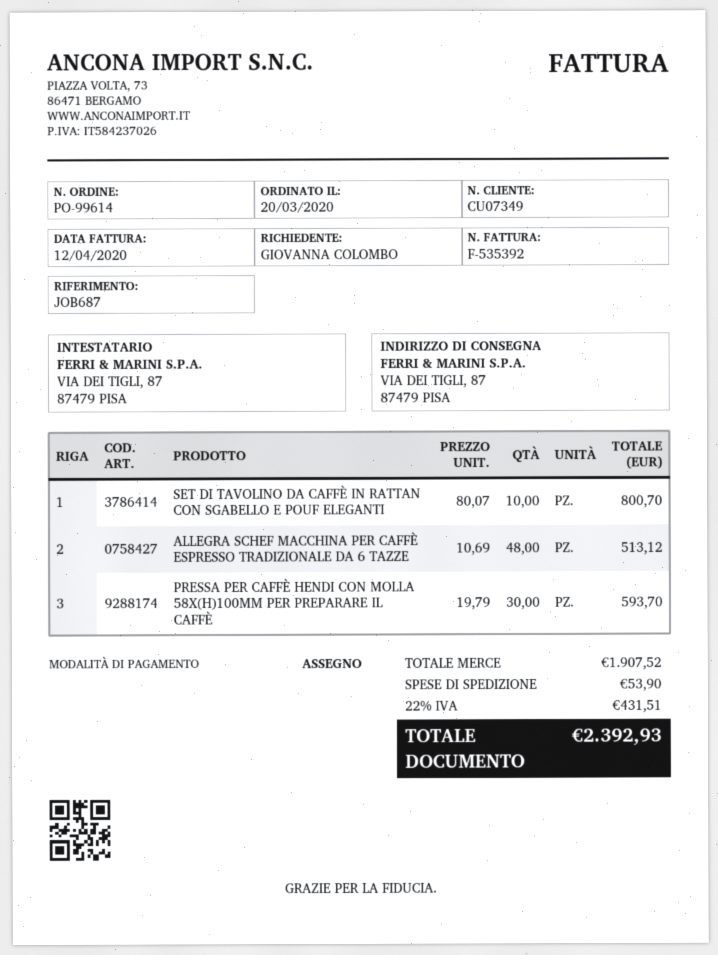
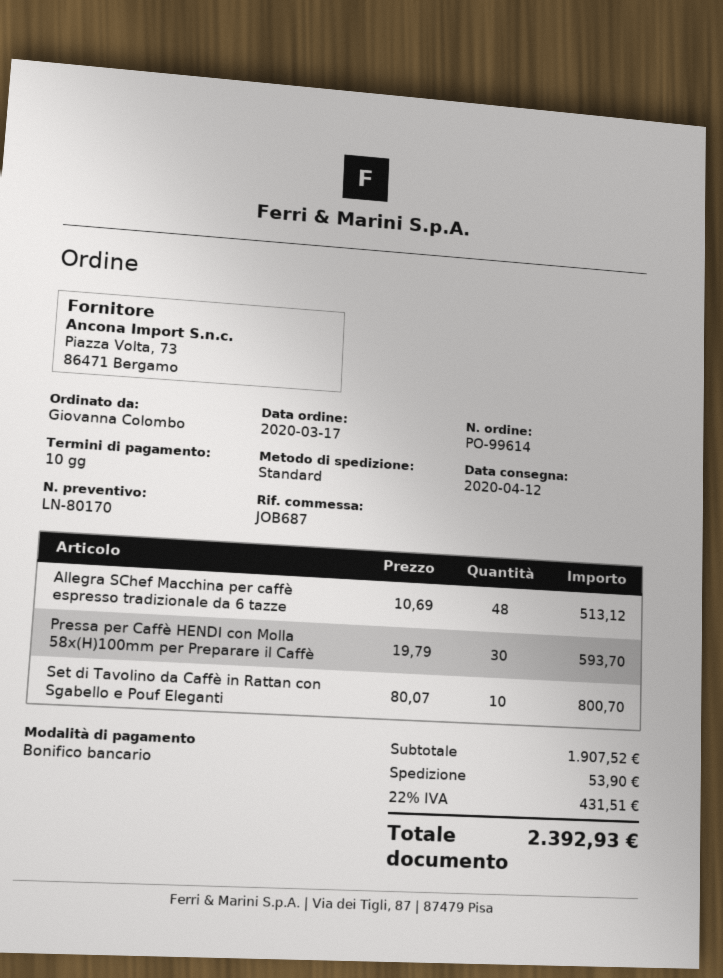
order date: 2020-03-20 -> 2020-03-17
payment method: cheque -> bank transfer

